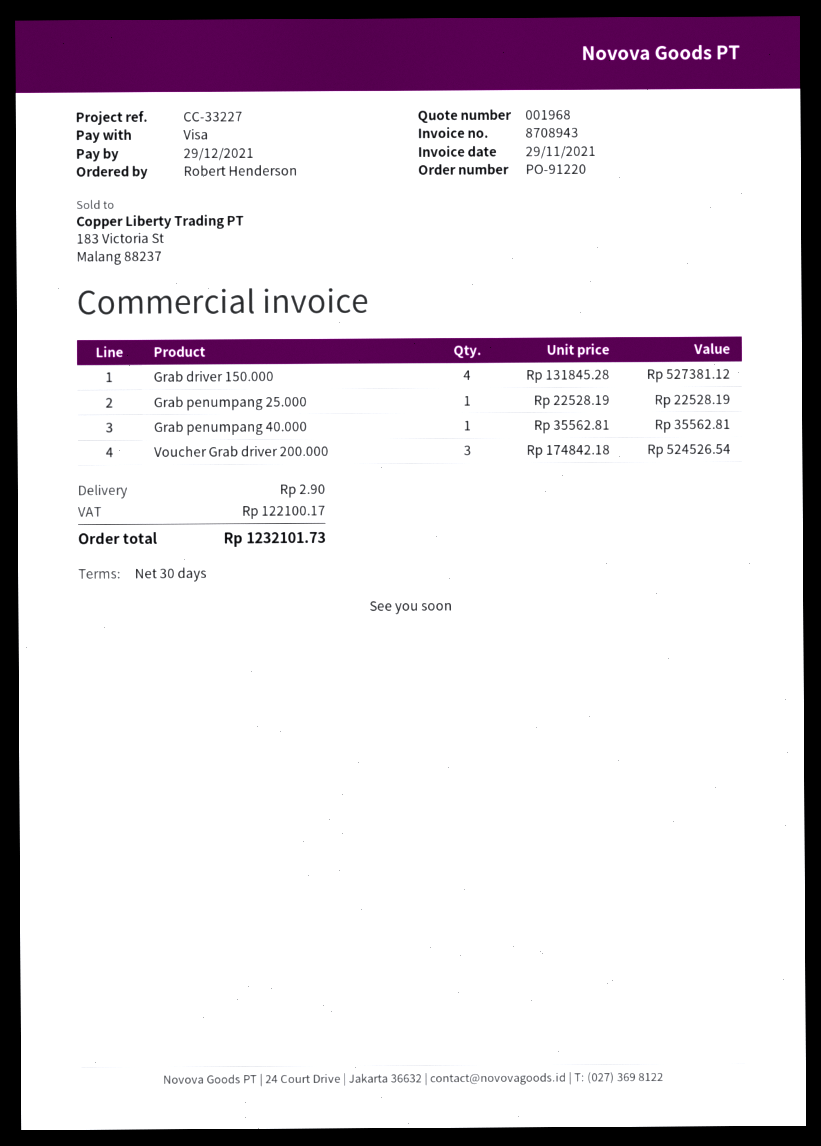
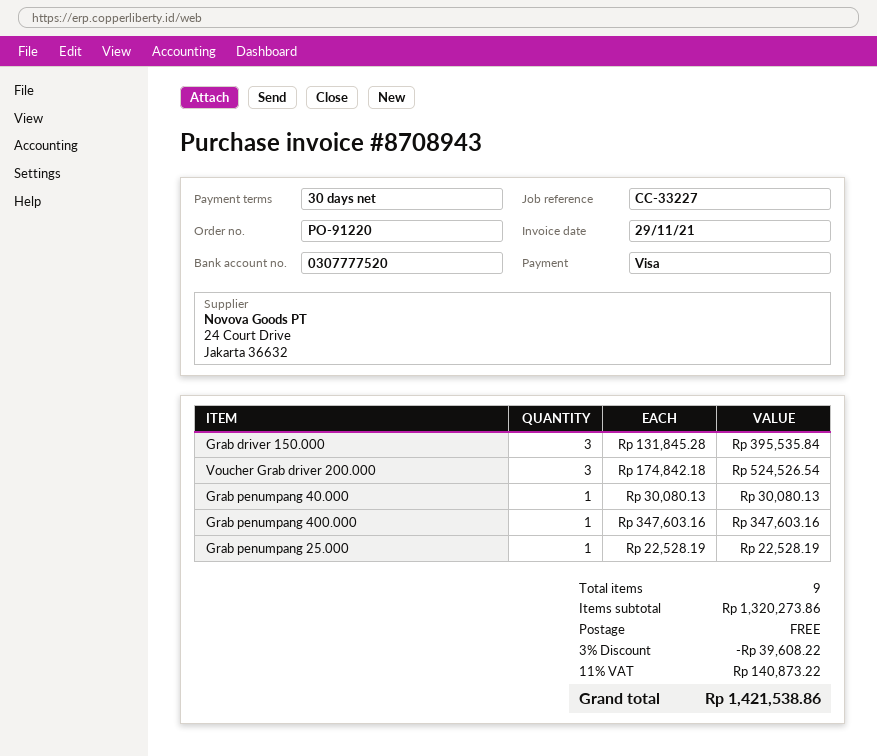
Grab driver 150.000: 4 x 131845.28 = 527381.12 -> 3 x 131845.28 = 395535.84
Grab penumpang 40.000: 1 x 35562.81 = 35562.81 -> 1 x 30080.13 = 30080.13
Grab penumpang 400.000: none -> 1 x 347603.16 = 347603.16
discount: none -> 3% = 39608.22
shipping: 2.90 -> 0.00
tax: 122100.17 -> 140873.22
total: 1232101.73 -> 1421538.86

